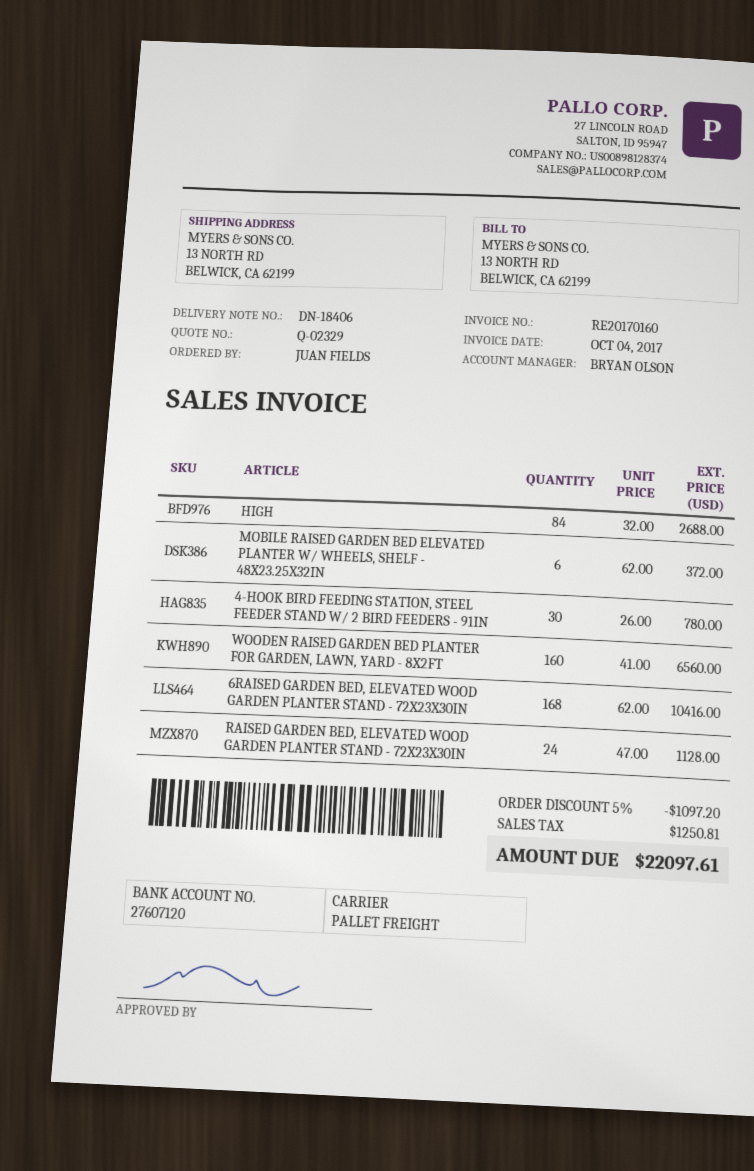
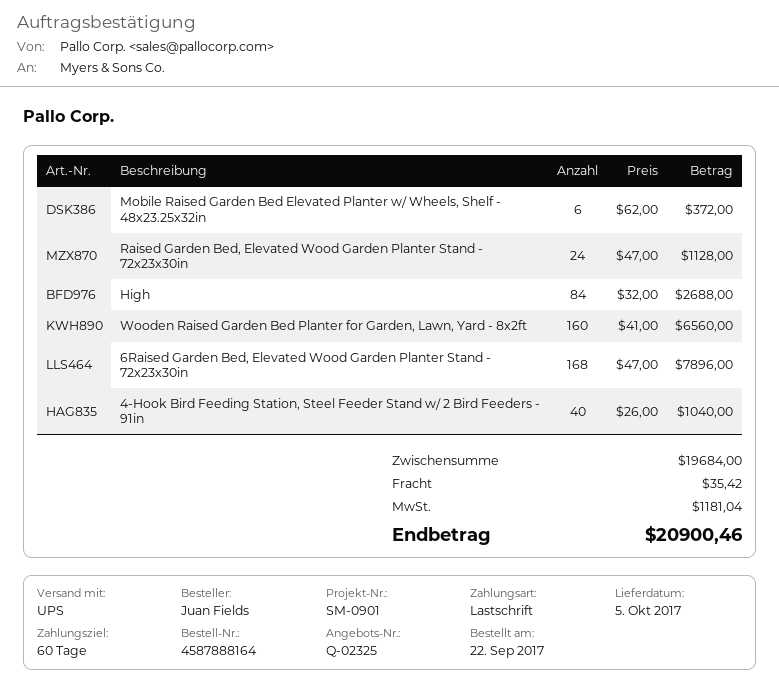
quote number: Q-02329 -> Q-02325
shipping method: pallet freight -> UPS
4-HOOK BIRD FEEDING STATION, STEEL FEEDER STAND W/ 2 BIRD FEEDERS - 91IN: 30 x 26.00 = 780.00 -> 40 x 26.00 = 1040.00
6RAISED GARDEN BED, ELEVATED WOOD GARDEN PLANTER STAND - 72X23X30IN: 168 x 62.00 = 10416.00 -> 168 x 47.00 = 7896.00
discount: 5% = 1097.20 -> none
shipping: none -> 35.42
tax: 1250.81 -> 1181.04
total: 22097.61 -> 20900.46

